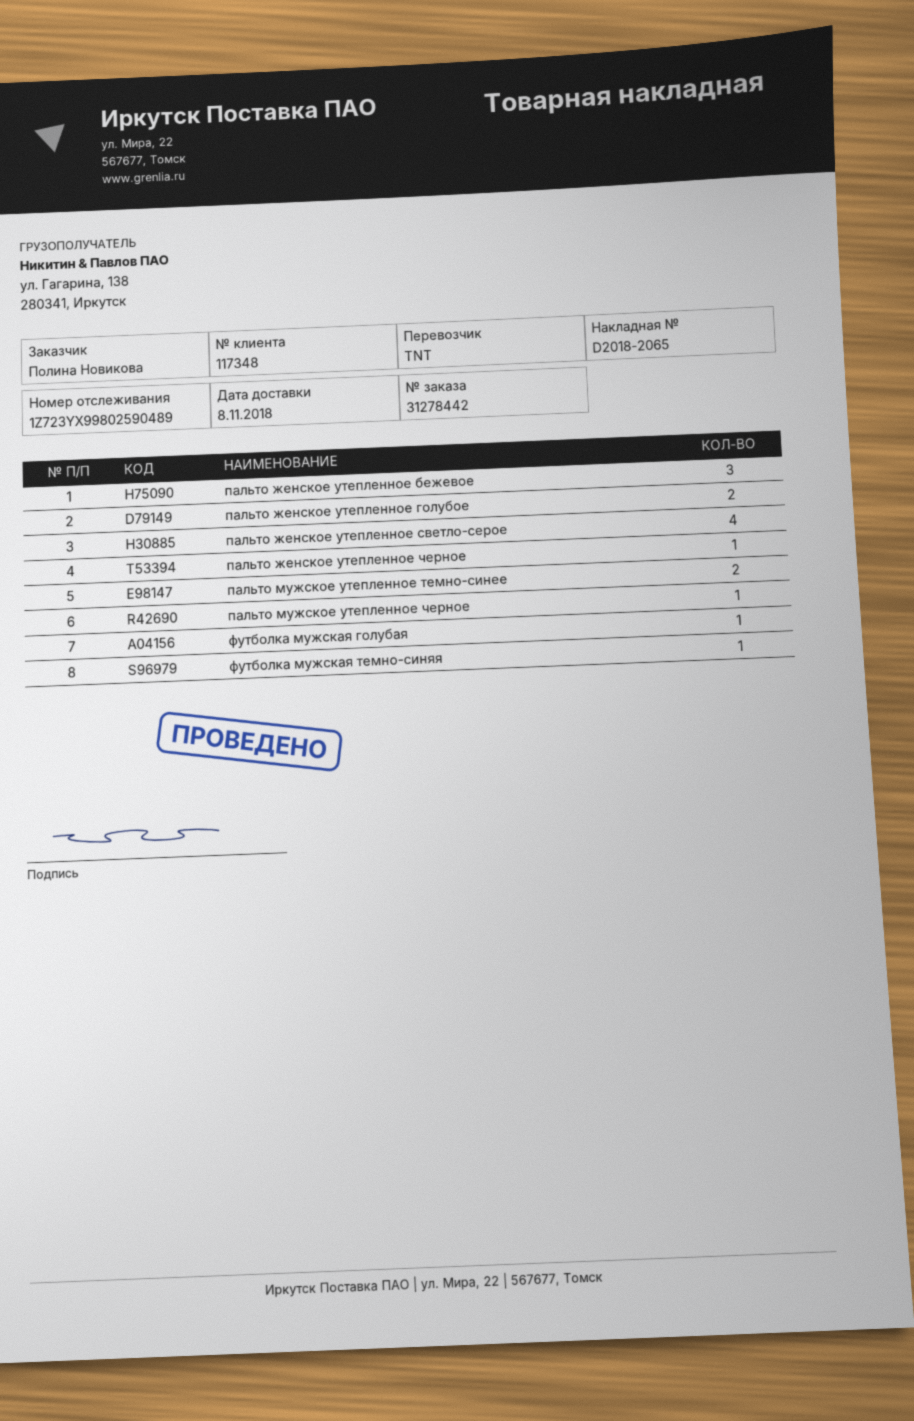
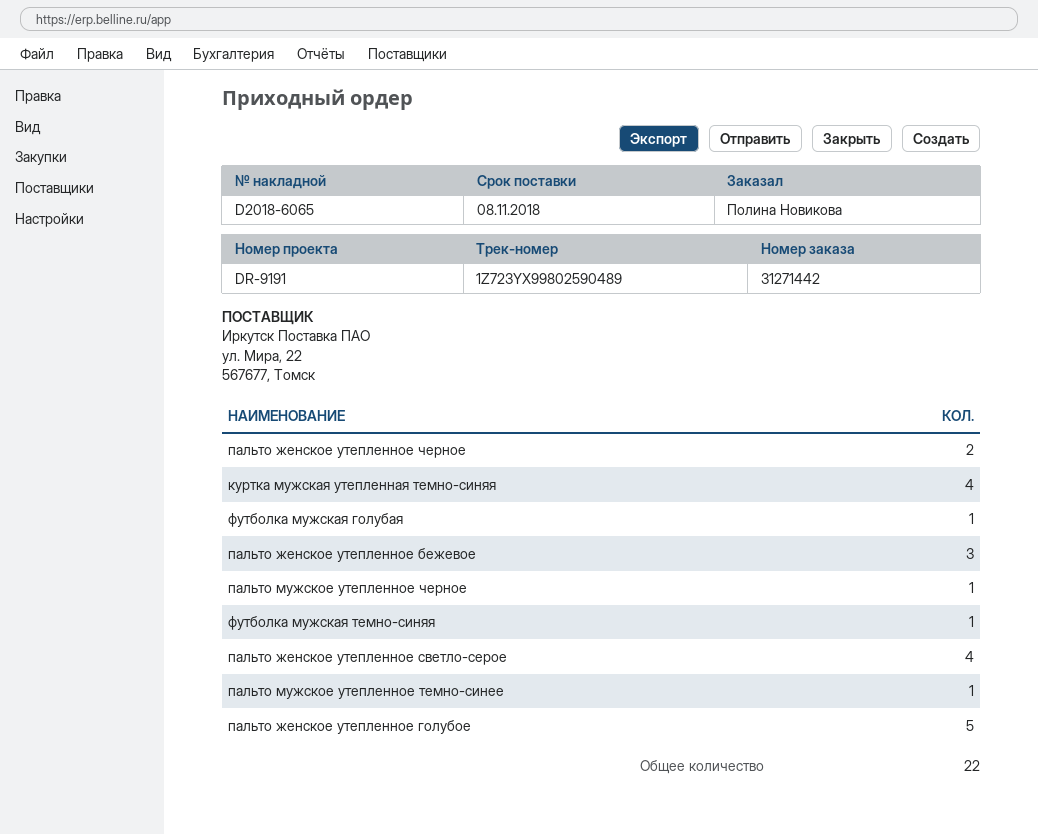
order number: 31278442 -> 31271442
delivery note number: D2018-2065 -> D2018-6065
пальто женское утепленное голубое: 2 -> 5
пальто женское утепленное черное: 1 -> 2
пальто мужское утепленное темно-синее: 2 -> 1
куртка мужская утепленная темно-синяя: none -> 4

